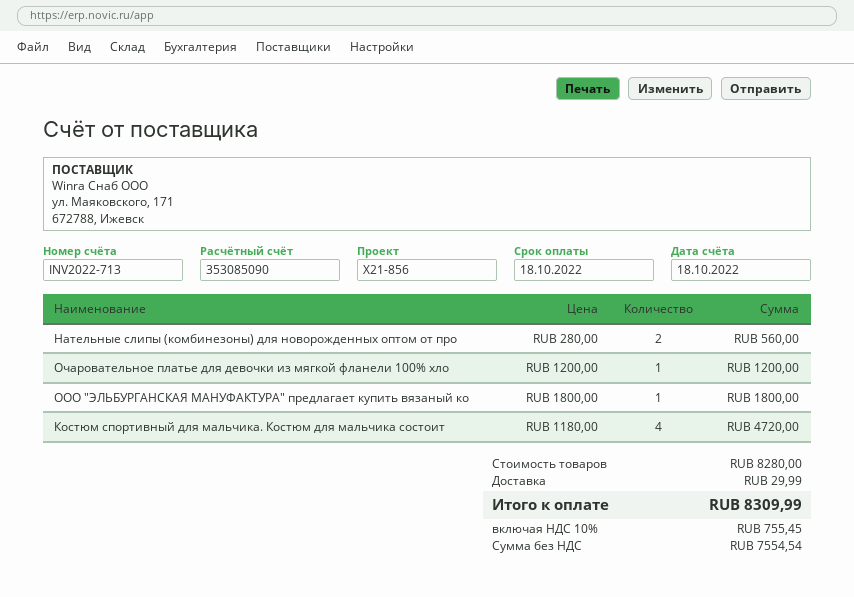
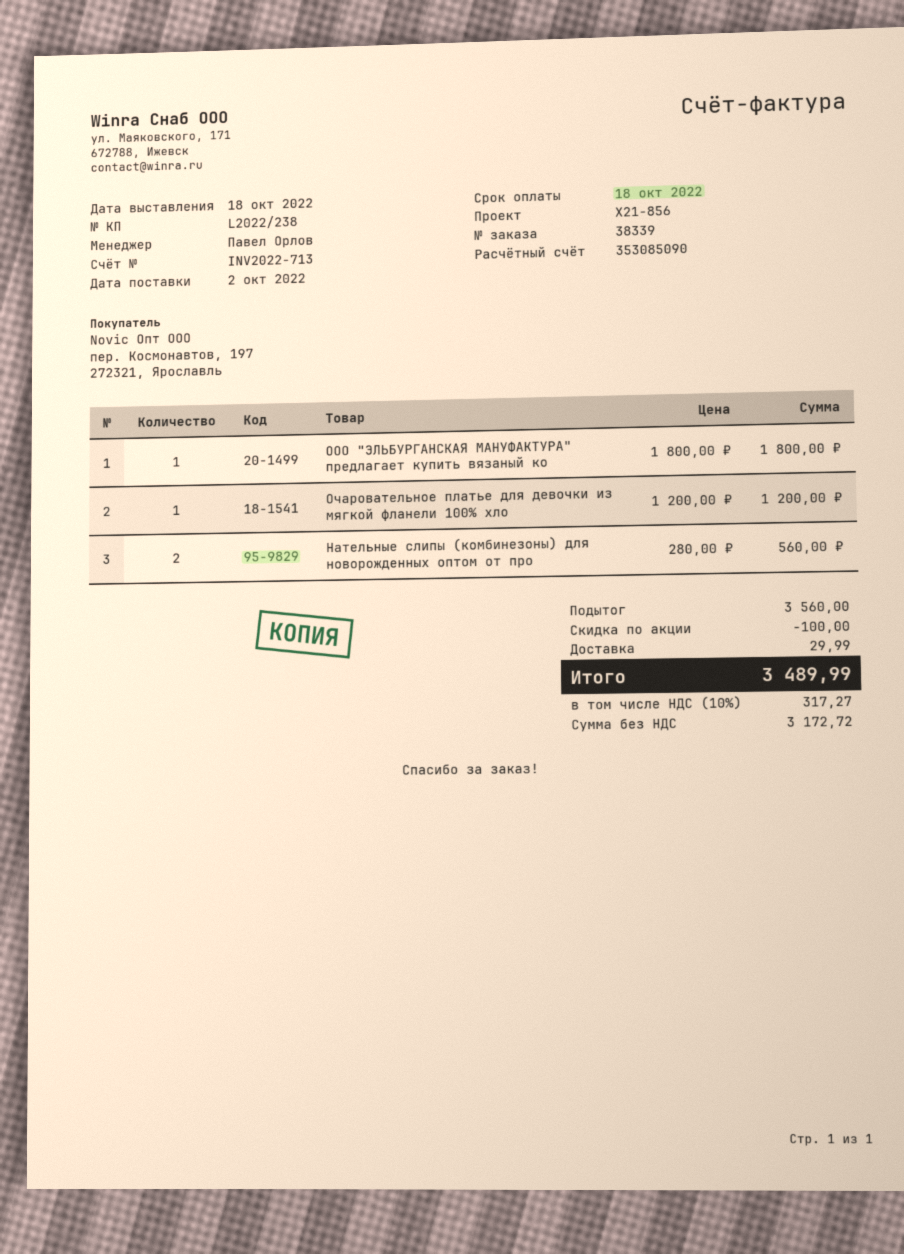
Костюм спортивный для мальчика. Костюм для мальчика состоит: 4 x 1180.00 = 4720.00 -> none
subtotal: 8280.00 -> 3560.00
discount: none -> 100.00
net: 7554.54 -> 3172.72
tax: 10% = 755.45 -> 10% = 317.27
total: 8309.99 -> 3489.99

